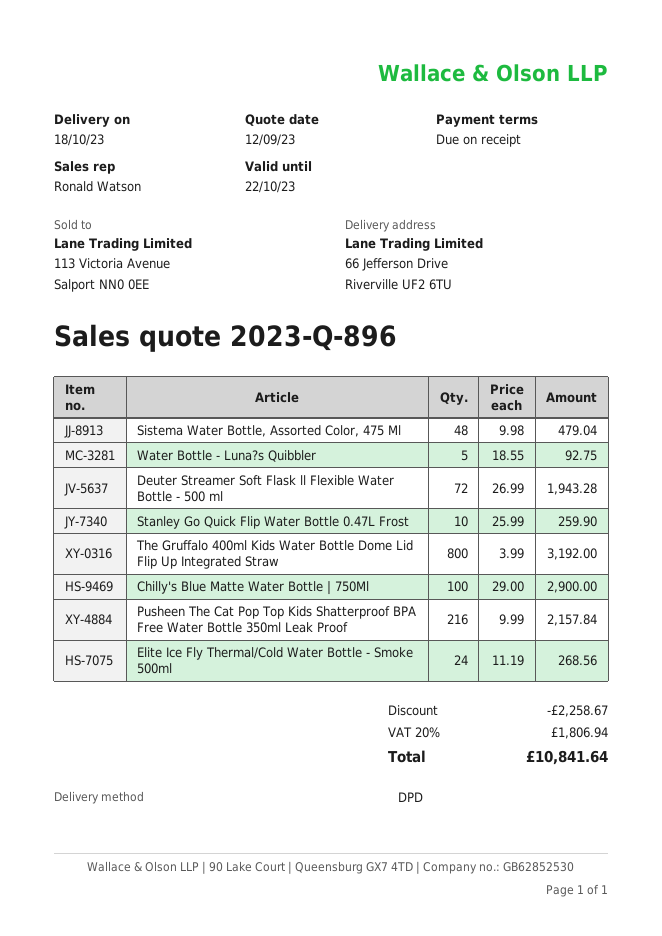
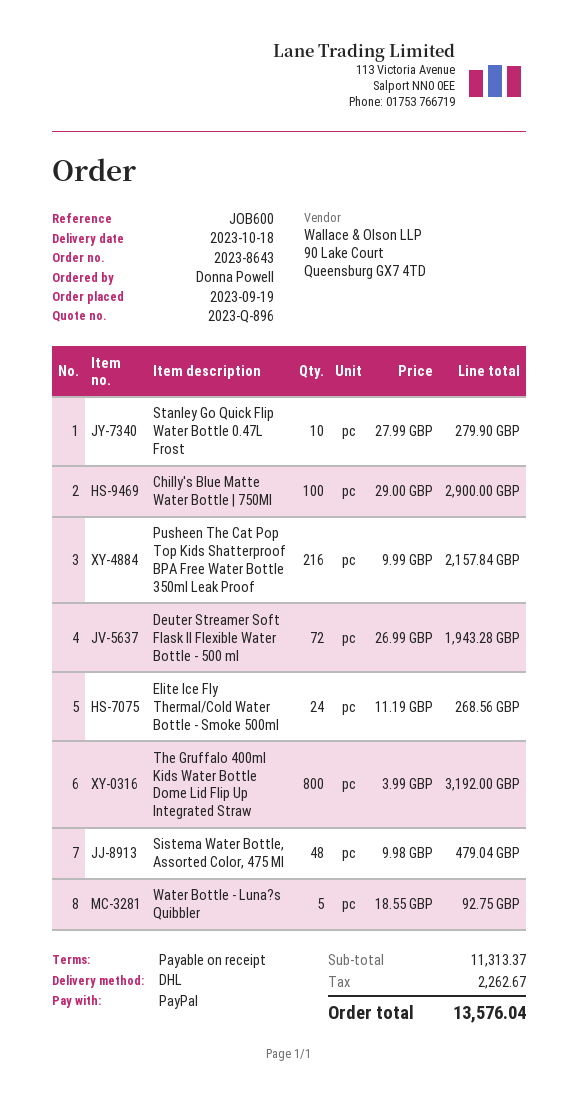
shipping method: DPD -> DHL
Stanley Go Quick Flip Water Bottle 0.47L Frost: 10 x 25.99 = 259.90 -> 10 x 27.99 = 279.90
discount: 2258.67 -> none
tax: 1806.94 -> 2262.67
total: 10841.64 -> 13576.04

